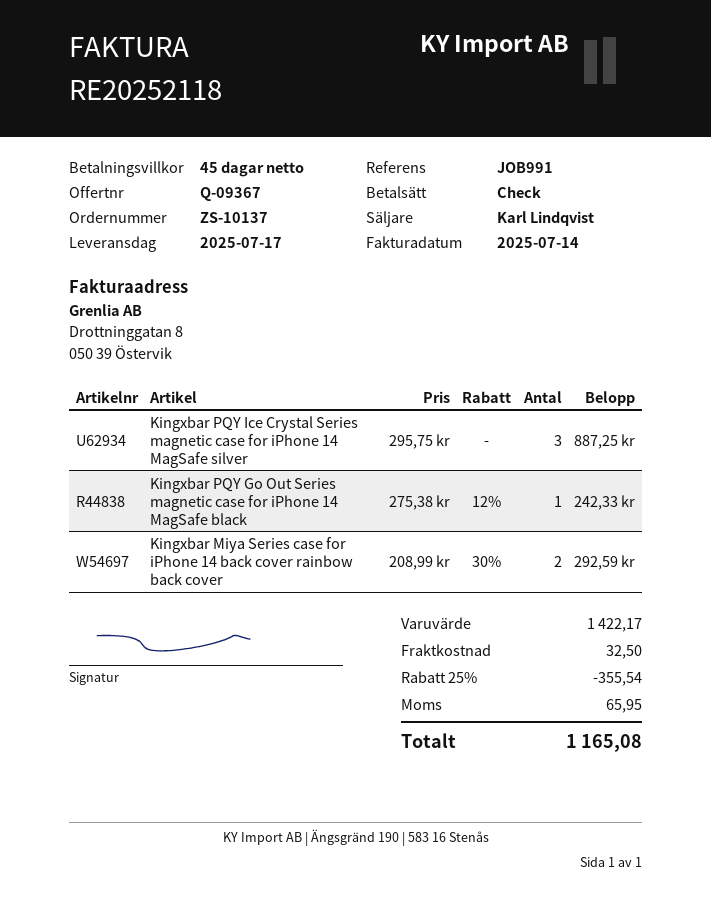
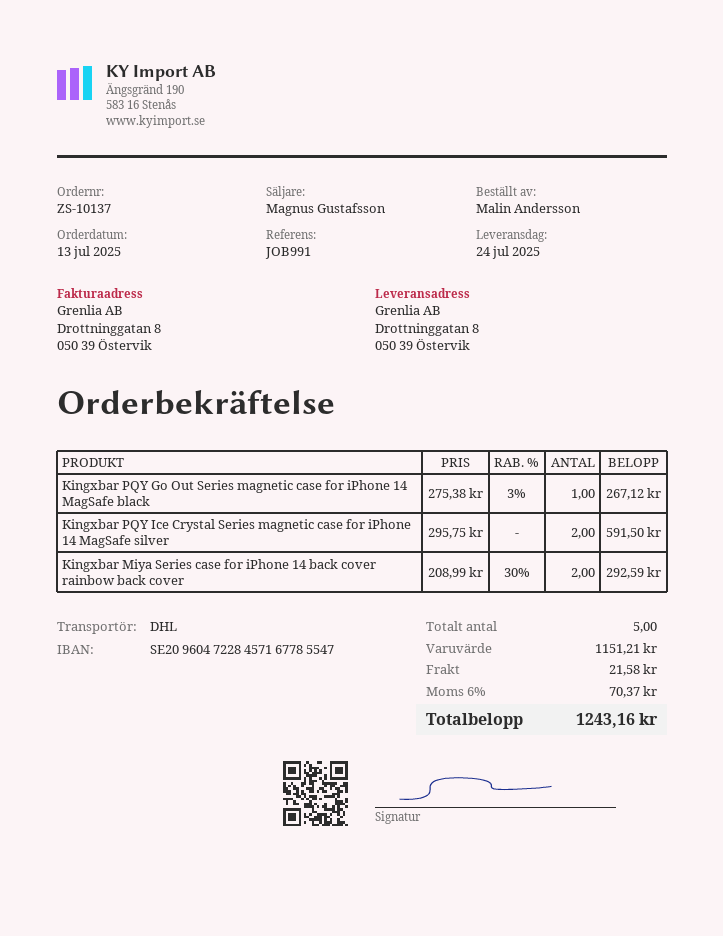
delivery date: 2025-07-17 -> 2025-07-24
sales rep: Karl Lindqvist -> Magnus Gustafsson
Kingxbar PQY Ice Crystal Series magnetic case for iPhone 14 MagSafe silver: 3 x 295.75 = 887.25 -> 2 x 295.75 = 591.50
Kingxbar PQY Go Out Series magnetic case for iPhone 14 MagSafe black: 1 x 275.38 - 12% = 242.33 -> 1 x 275.38 - 3% = 267.12
subtotal: 1422.17 -> 1151.21
discount: 25% = 355.54 -> none
shipping: 32.50 -> 21.58
tax: 65.95 -> 70.37
total: 1165.08 -> 1243.16

